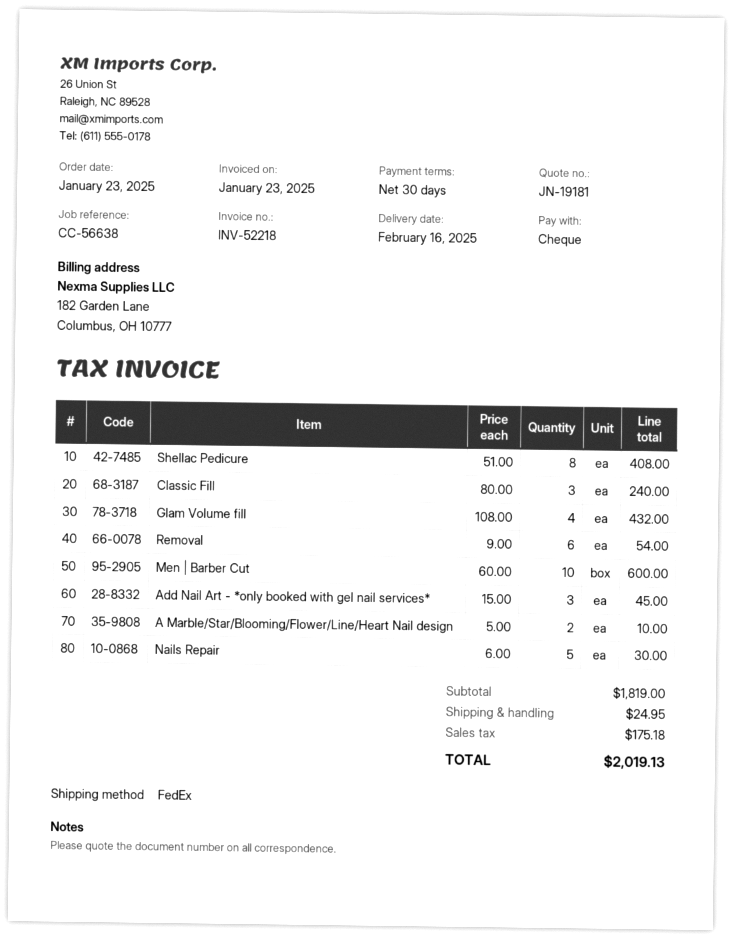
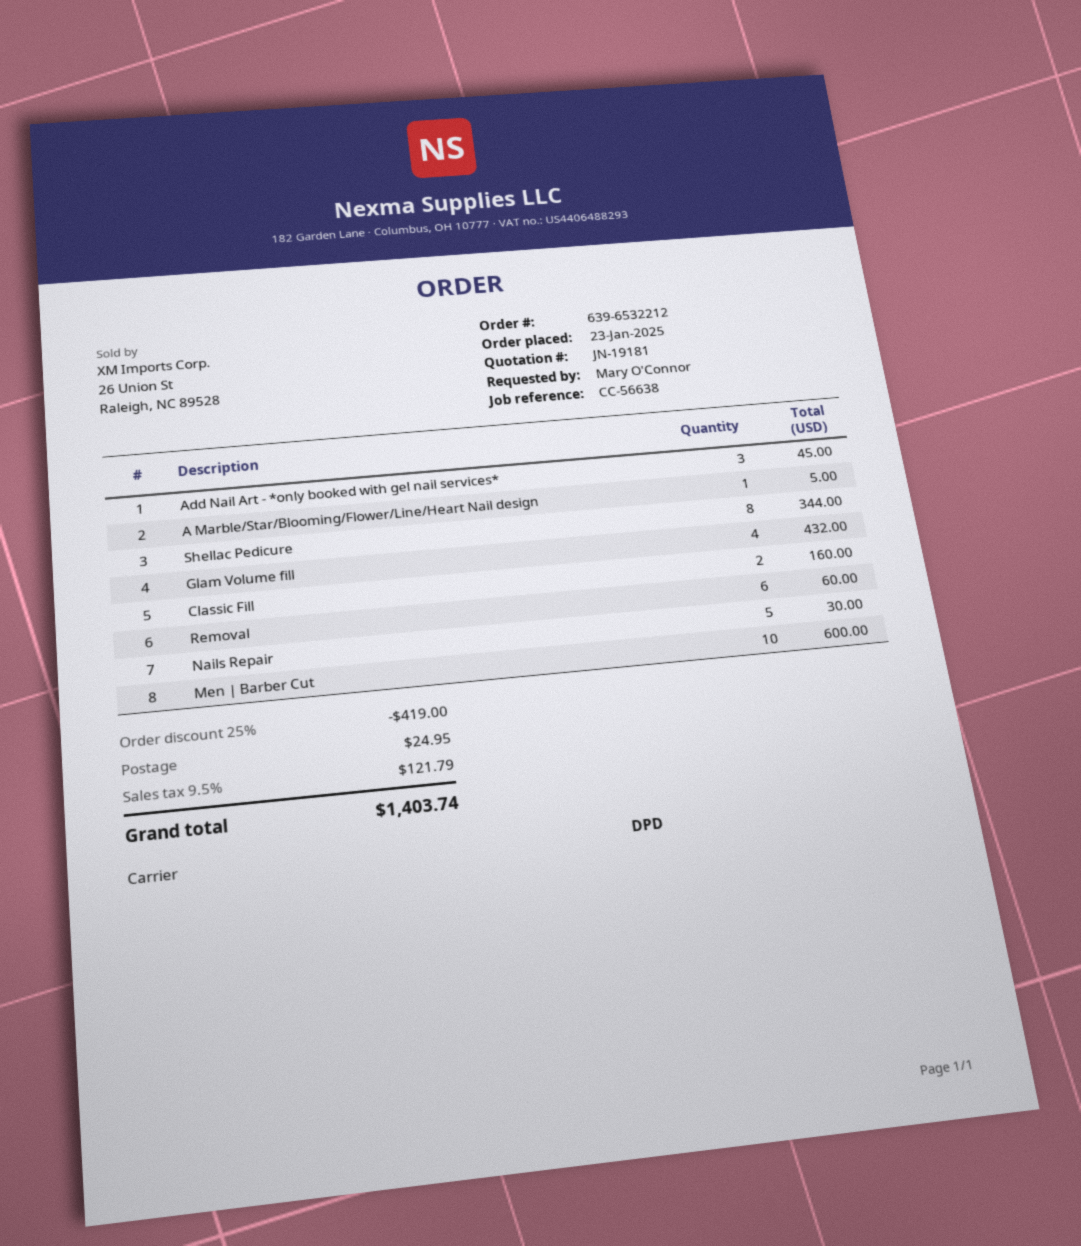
shipping method: FedEx -> DPD
Shellac Pedicure: 8 for 408.00 -> 8 for 344.00
Classic Fill: 3 for 240.00 -> 2 for 160.00
Removal: 6 for 54.00 -> 6 for 60.00
A Marble/Star/Blooming/Flower/Line/Heart Nail design: 2 for 10.00 -> 1 for 5.00
discount: none -> 25% = 419.00
tax: 175.18 -> 121.79
total: 2019.13 -> 1403.74

